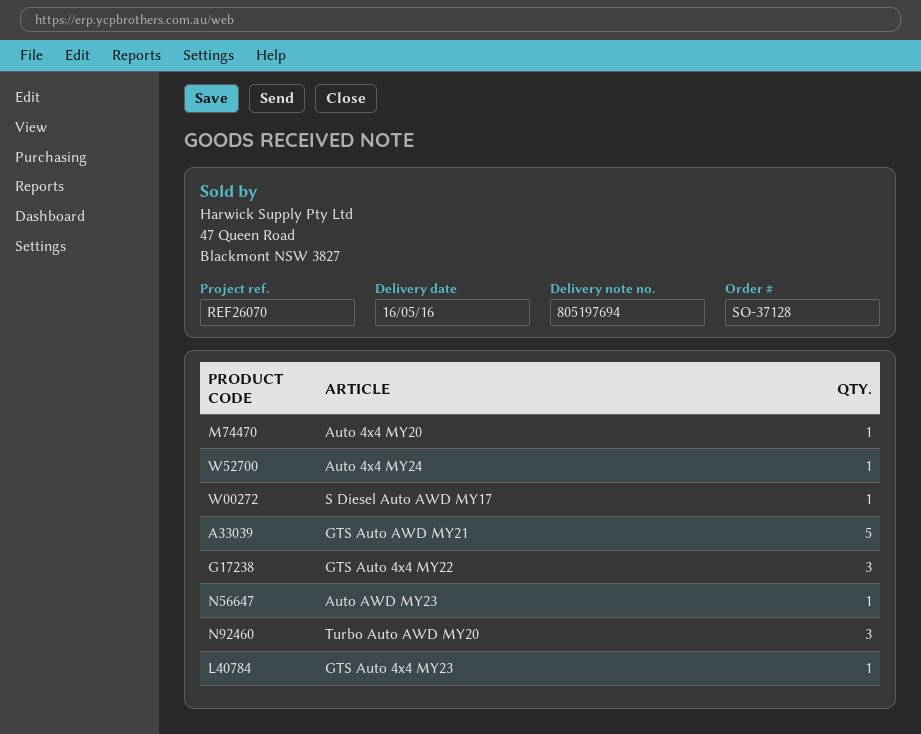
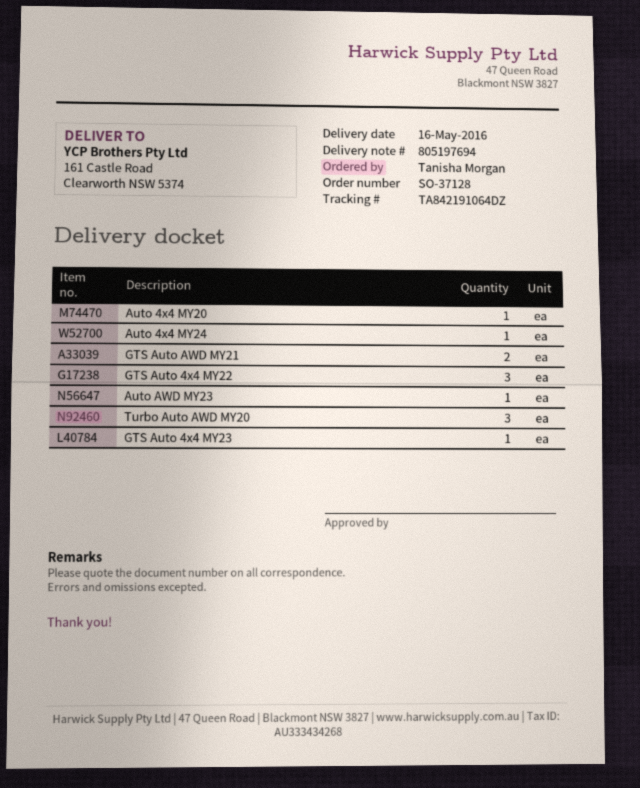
S Diesel Auto AWD MY17: 1 -> none
GTS Auto AWD MY21: 5 -> 2

